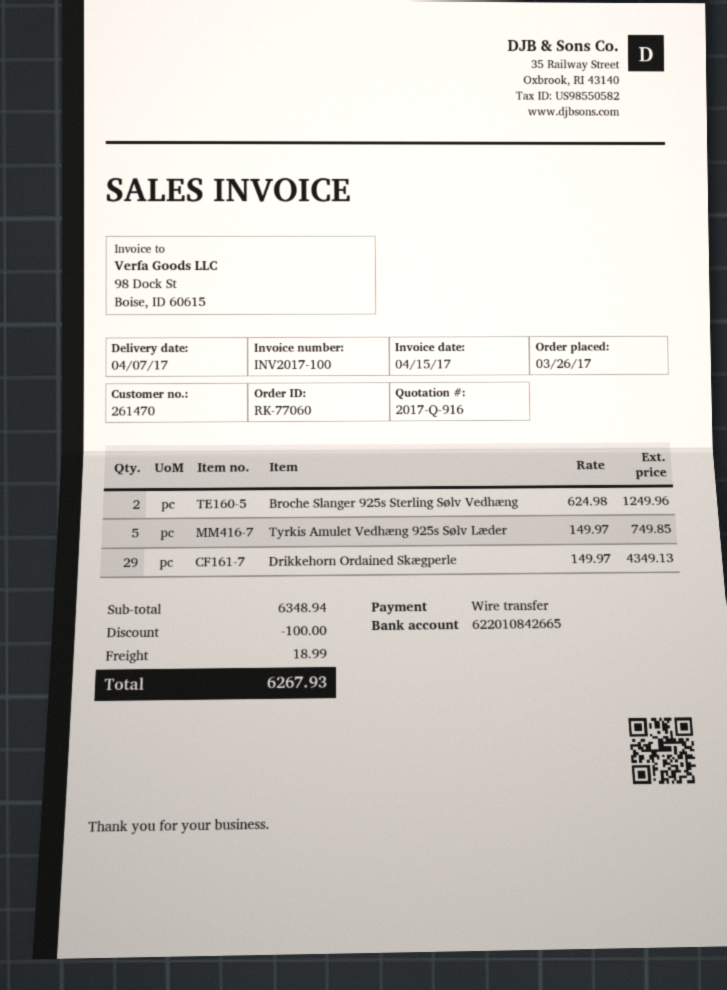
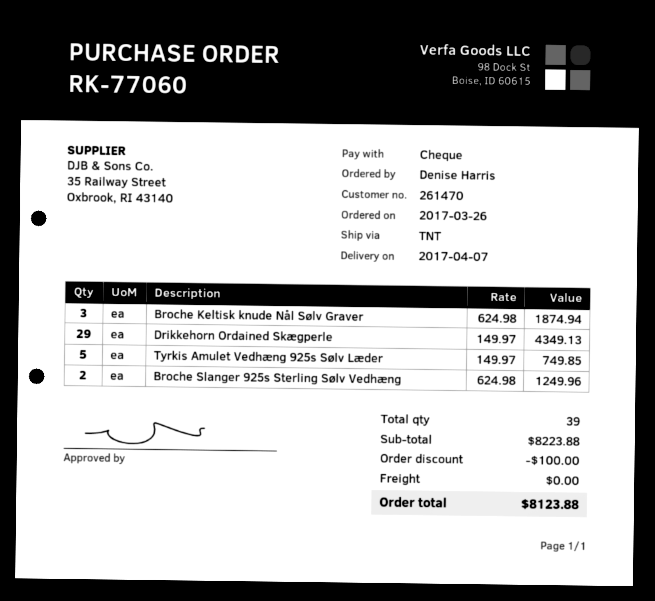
payment method: bank transfer -> cheque
Broche Keltisk knude Nål Sølv Graver: none -> 3 x 624.98 = 1874.94
subtotal: 6348.94 -> 8223.88
shipping: 18.99 -> 0.00
total: 6267.93 -> 8123.88

